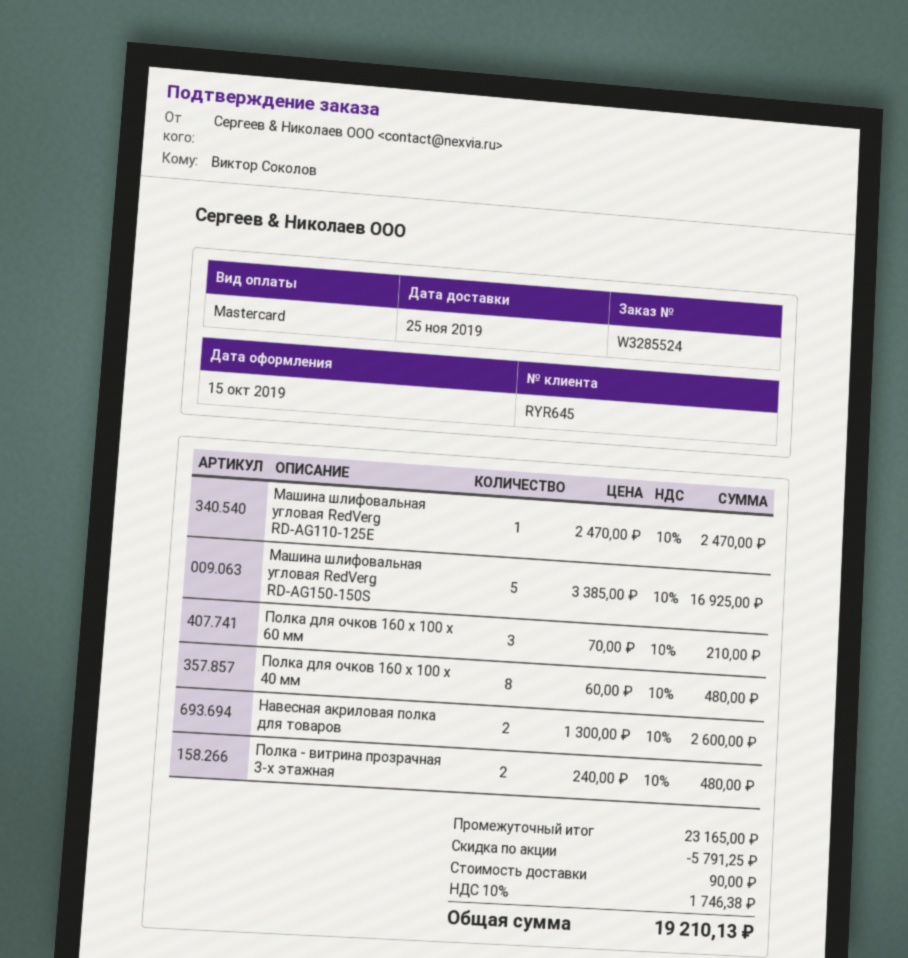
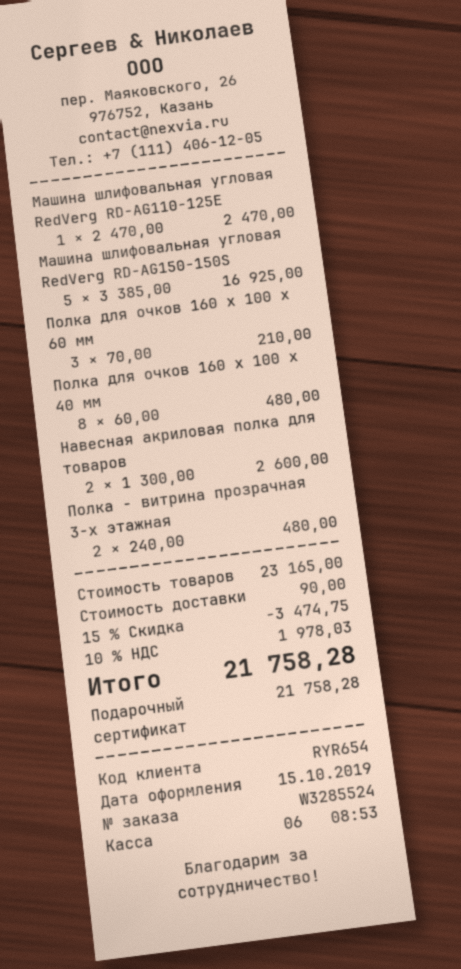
customer number: RYR645 -> RYR654
payment method: Mastercard -> gift card
discount: 5791.25 -> 3474.75
tax: 10% = 1746.38 -> 10% = 1978.03
total: 19210.13 -> 21758.28

